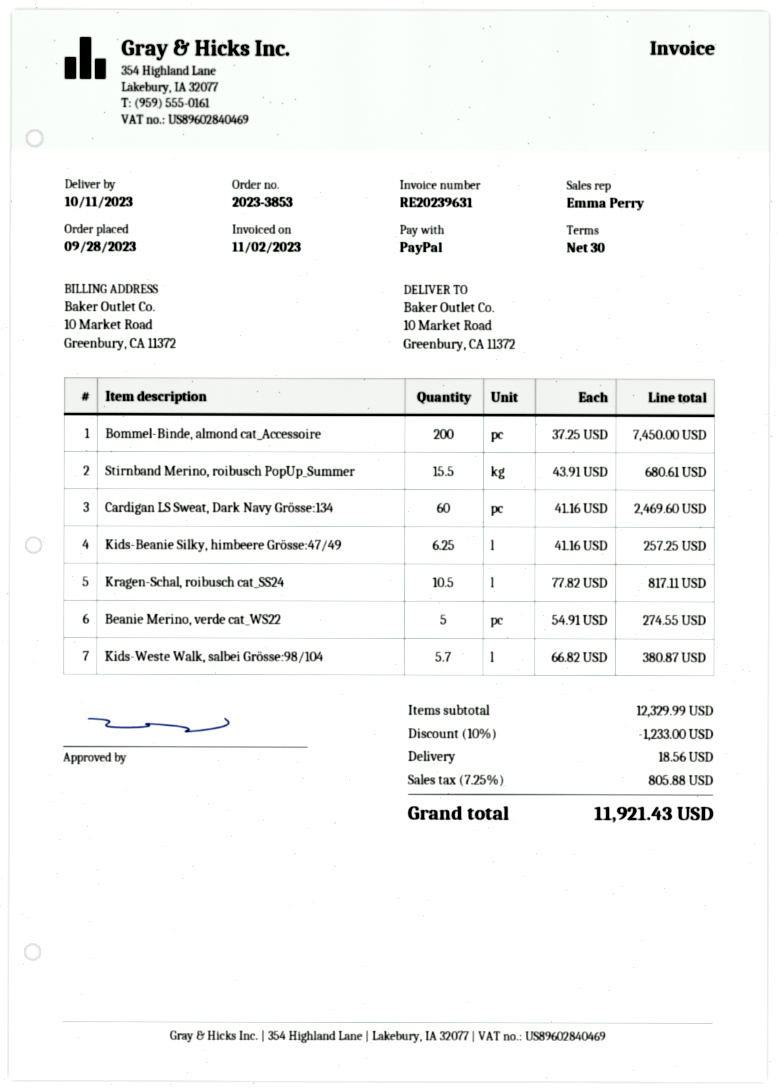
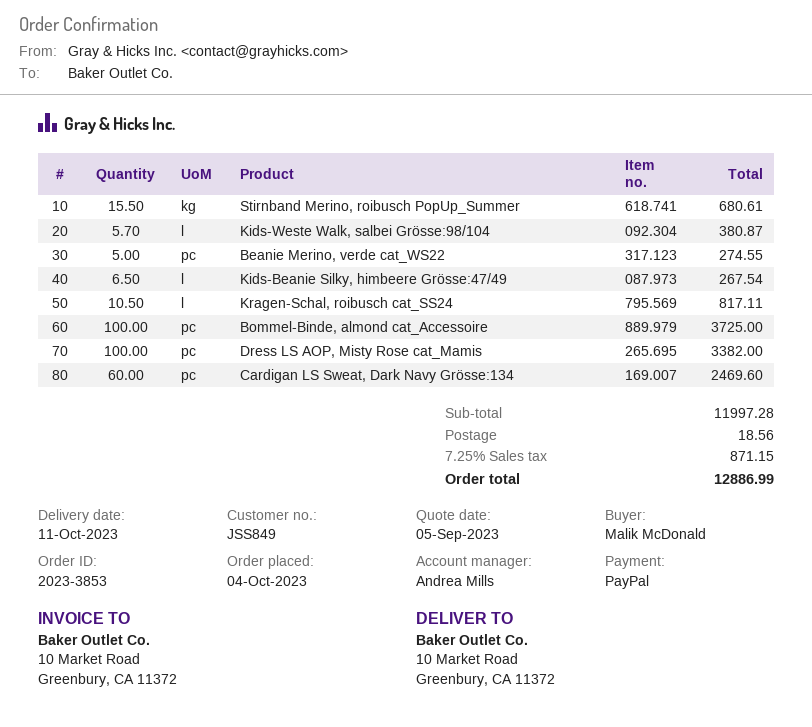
order date: 2023-09-28 -> 2023-10-04
sales rep: Emma Perry -> Andrea Mills
Bommel-Binde, almond cat_Accessoire: 200 for 7450.00 -> 100 for 3725.00
Kids-Beanie Silky, himbeere Grösse:47/49: 6.25 for 257.25 -> 6.5 for 267.54
Dress LS AOP, Misty Rose cat_Mamis: none -> 100 for 3382.00
subtotal: 12329.99 -> 11997.28
discount: 10% = 1233.00 -> none
tax: 7.25% = 805.88 -> 7.25% = 871.15
total: 11921.43 -> 12886.99

